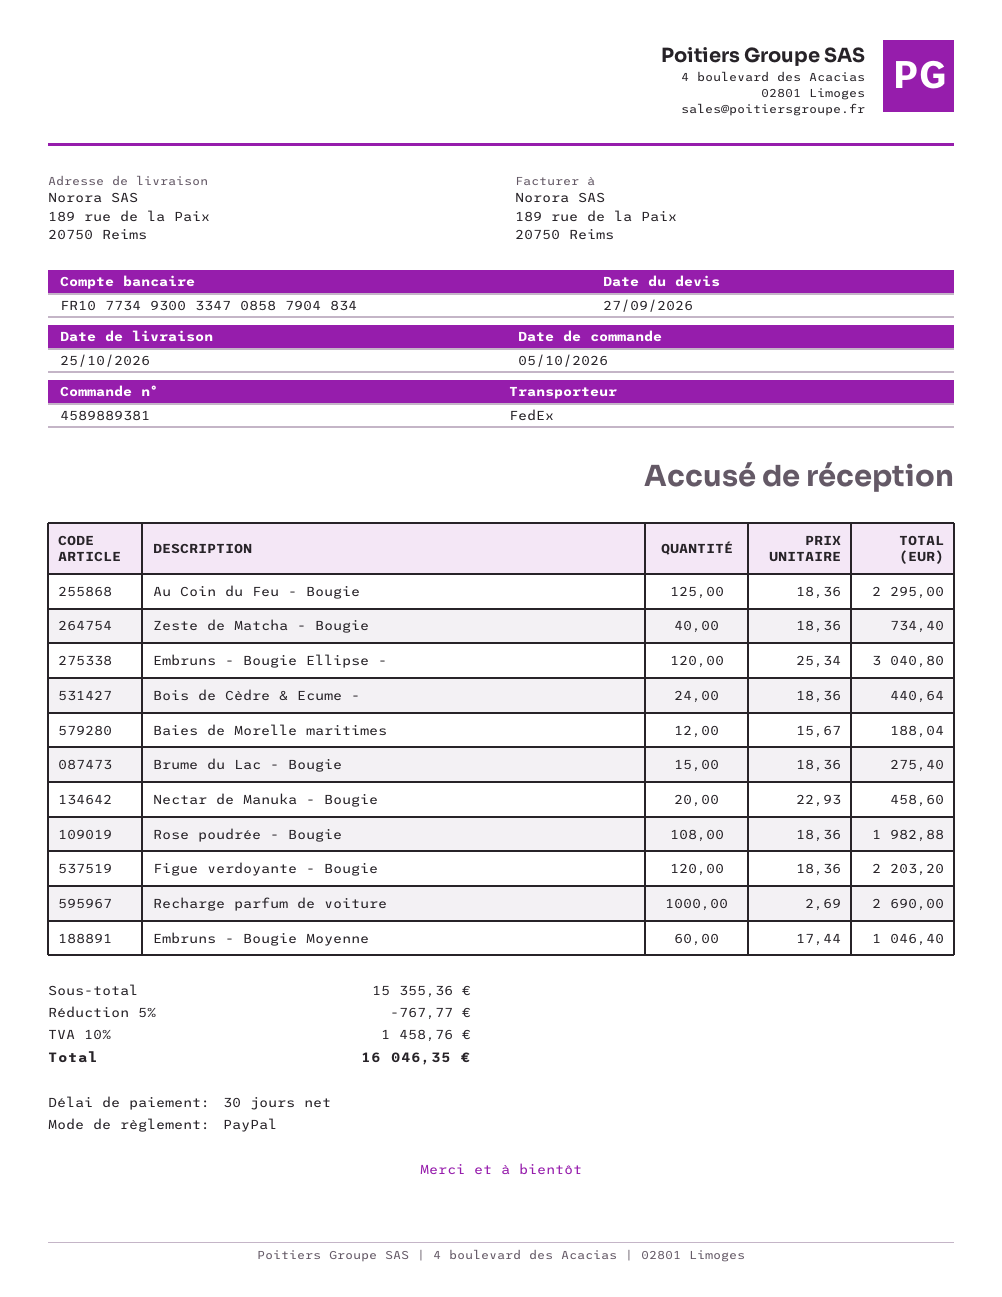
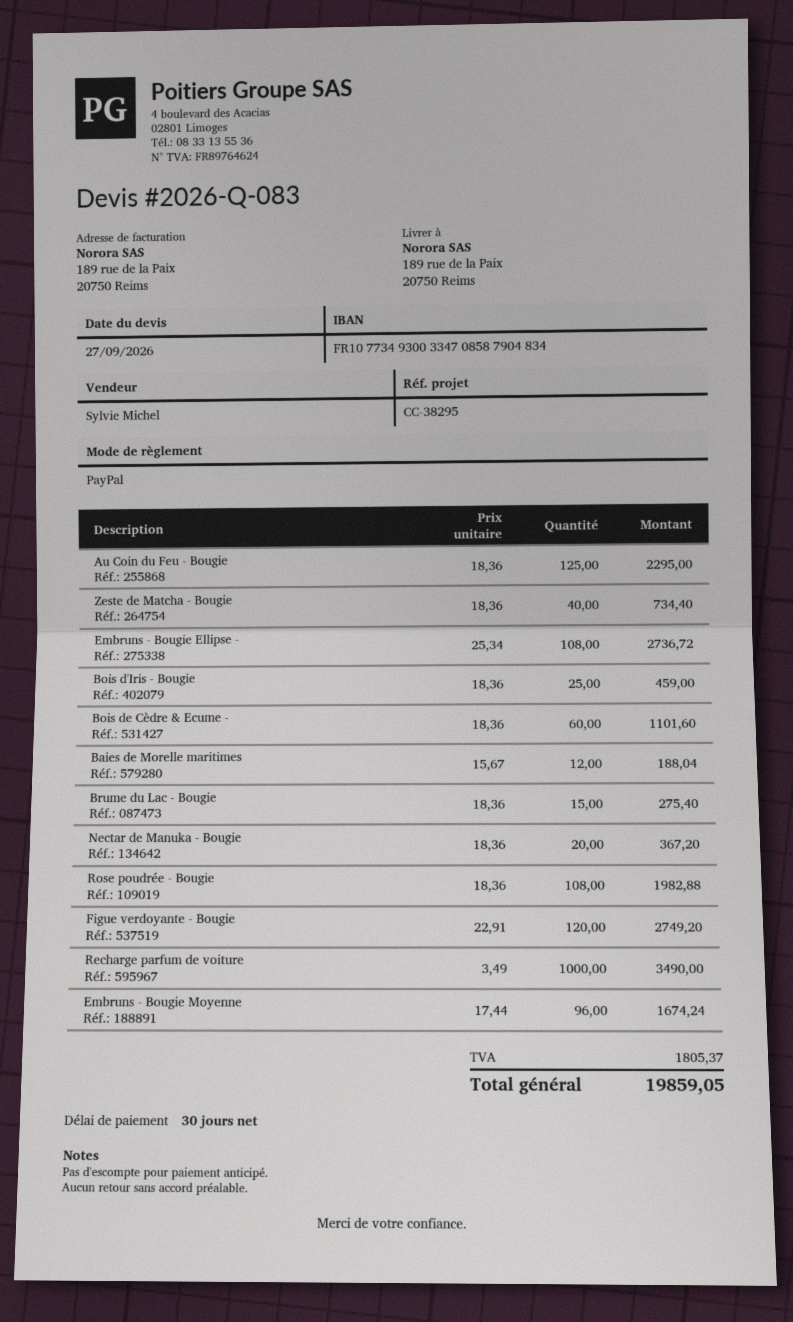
Embruns - Bougie Ellipse -: 120 x 25.34 = 3040.80 -> 108 x 25.34 = 2736.72
Bois de Cèdre & Ecume -: 24 x 18.36 = 440.64 -> 60 x 18.36 = 1101.60
Nectar de Manuka - Bougie: 20 x 22.93 = 458.60 -> 20 x 18.36 = 367.20
Figue verdoyante - Bougie: 120 x 18.36 = 2203.20 -> 120 x 22.91 = 2749.20
Recharge parfum de voiture: 1000 x 2.69 = 2690.00 -> 1000 x 3.49 = 3490.00
Embruns - Bougie Moyenne: 60 x 17.44 = 1046.40 -> 96 x 17.44 = 1674.24
Bois d'Iris - Bougie: none -> 25 x 18.36 = 459.00
discount: 5% = 767.77 -> none
tax: 1458.76 -> 1805.37
total: 16046.35 -> 19859.05

